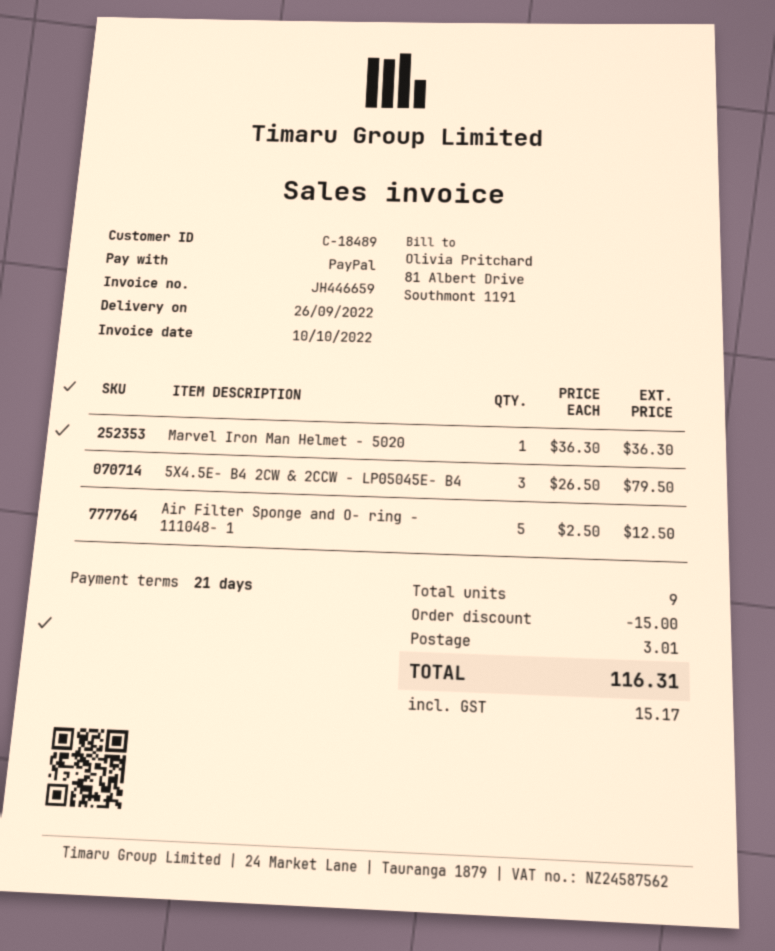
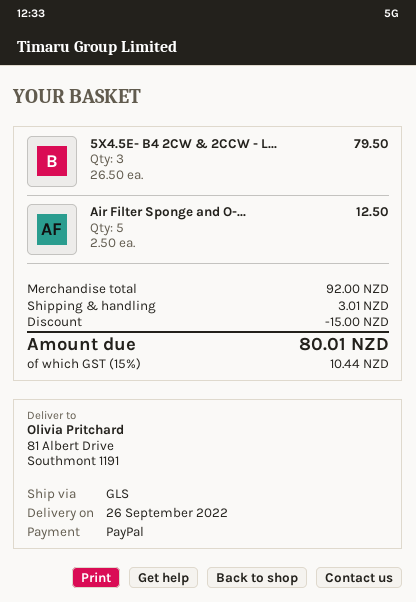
Marvel Iron Man Helmet - 5020: 1 x 36.30 = 36.30 -> none
tax: 15.17 -> 10.44
total: 116.31 -> 80.01

